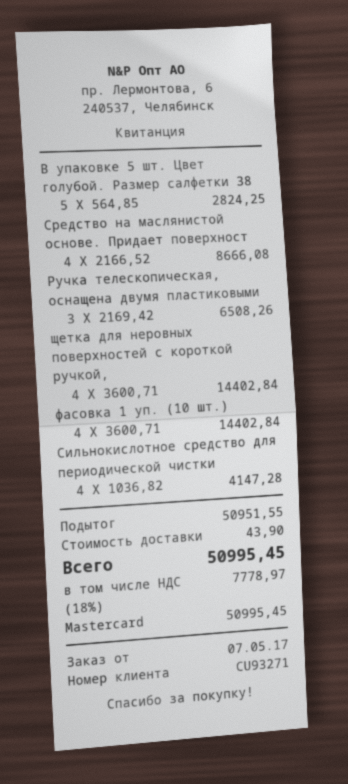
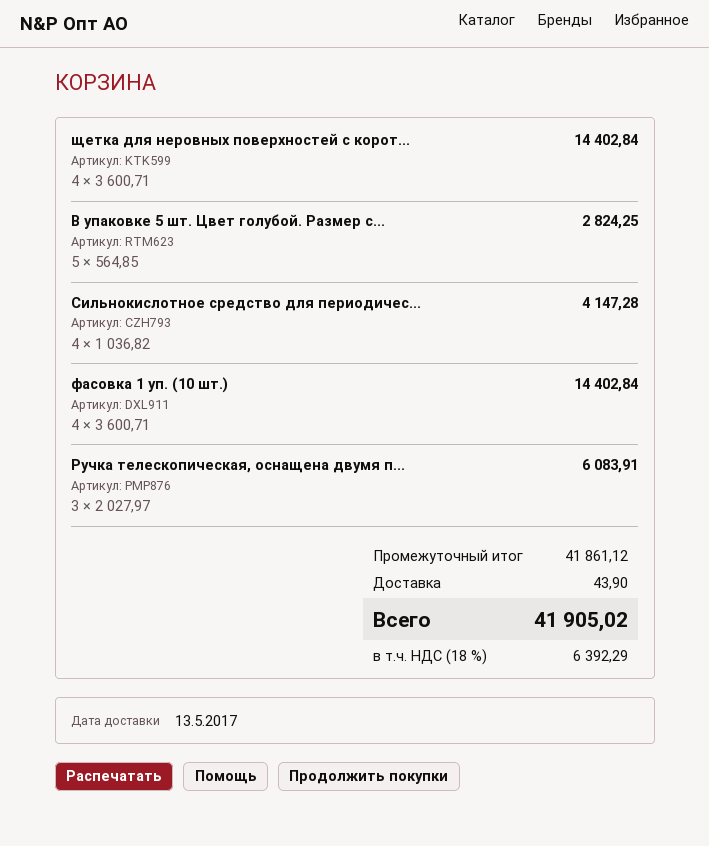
Средство на маслянистой основе. Придает поверхност: 4 x 2166.52 = 8666.08 -> none
Ручка телескопическая, оснащена двумя пластиковыми: 3 x 2169.42 = 6508.26 -> 3 x 2027.97 = 6083.91
subtotal: 50951.55 -> 41861.12
tax: 18% = 7778.97 -> 18% = 6392.29
total: 50995.45 -> 41905.02

